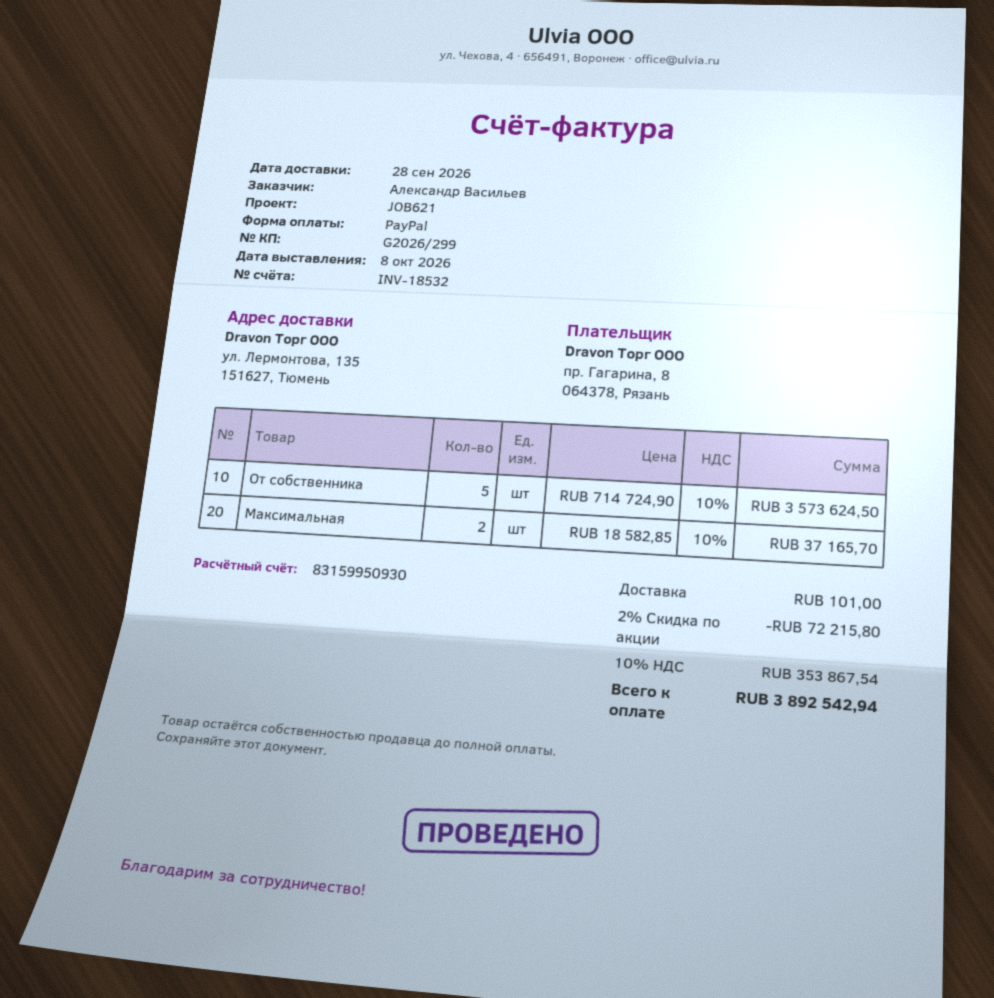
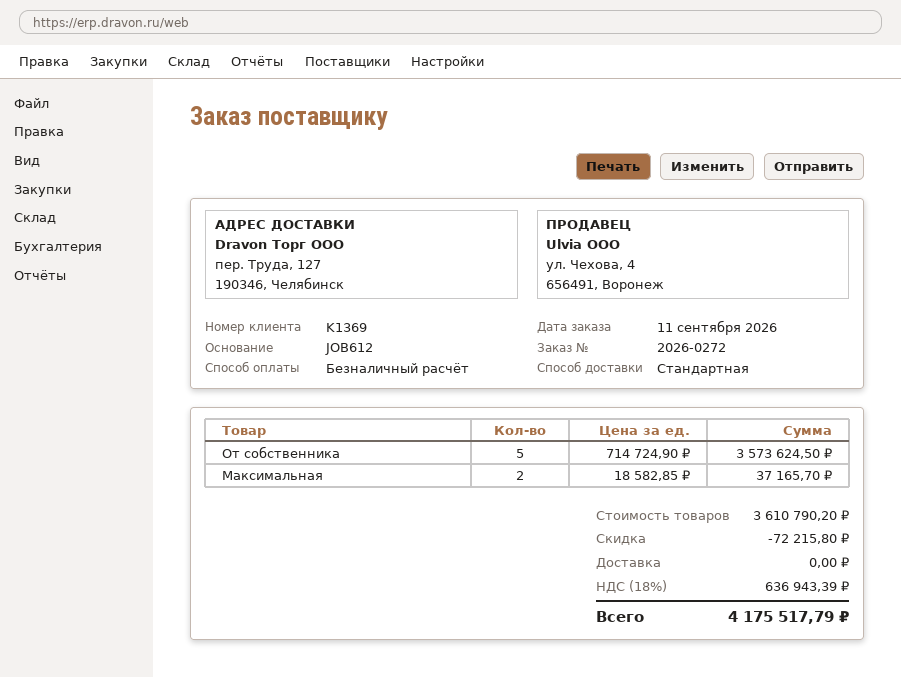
reference: JOB621 -> JOB612
payment method: PayPal -> bank transfer
ship to: ул. Лермонтова, 135, 151627, Тюмень -> пер. Труда, 127, 190346, Челябинск
shipping: 101.00 -> 0.00
tax: 10% = 353867.54 -> 18% = 636943.39
total: 3892542.94 -> 4175517.79

